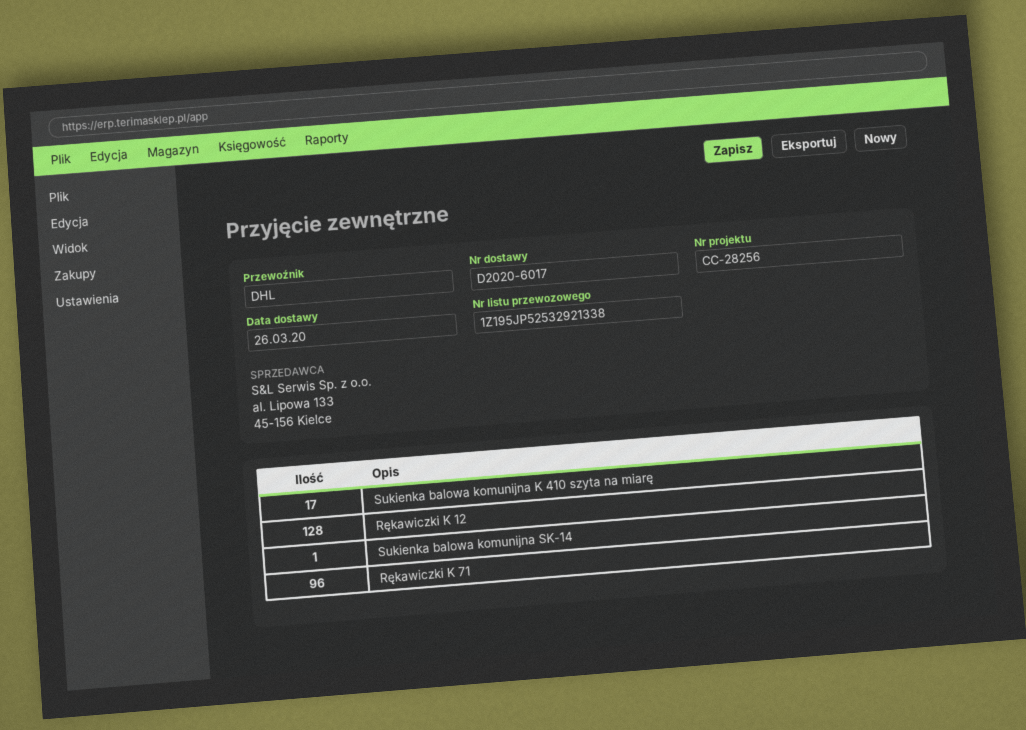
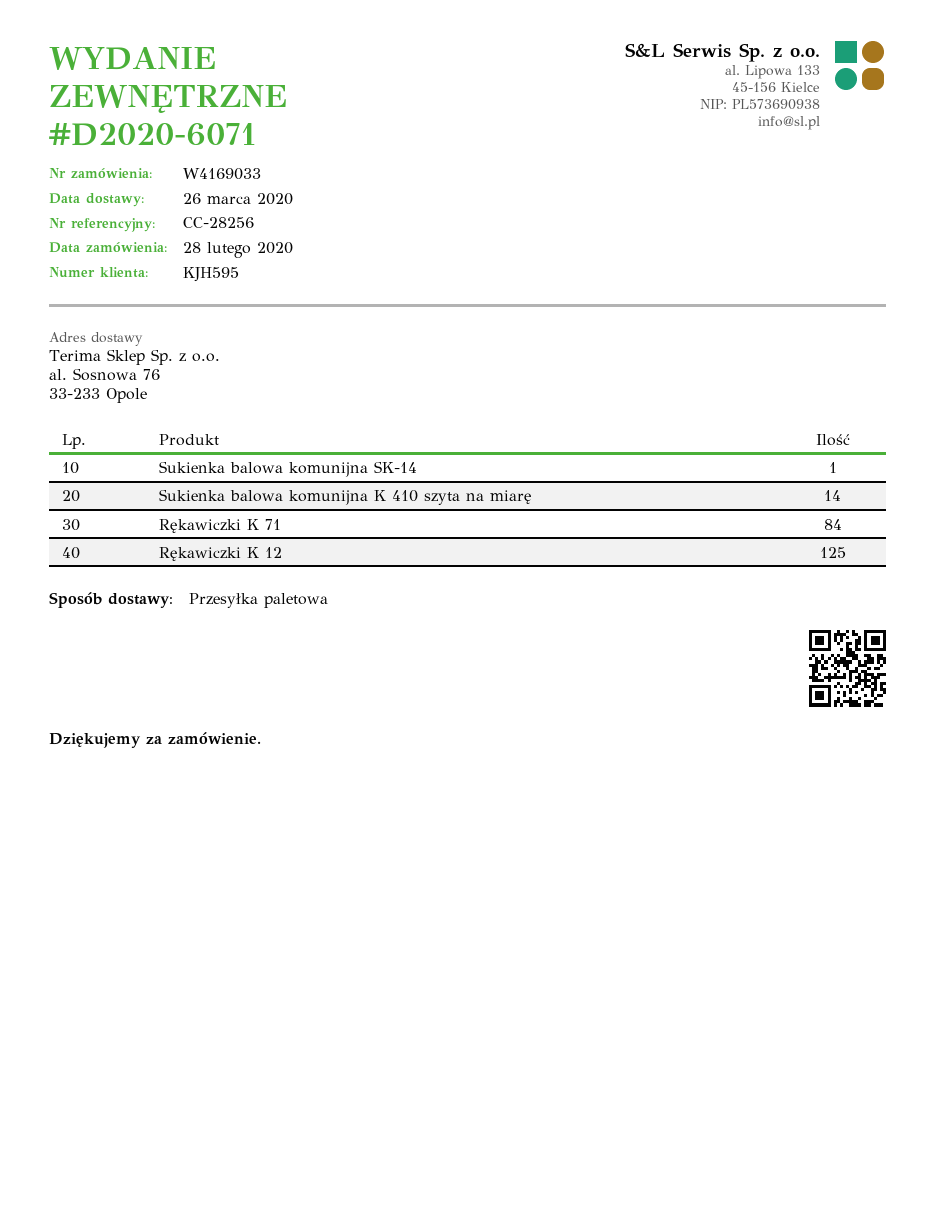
delivery note number: D2020-6017 -> D2020-6071
shipping method: DHL -> pallet freight
Sukienka balowa komunijna K 410 szyta na miarę: 17 -> 14
Rękawiczki K 12: 128 -> 125
Rękawiczki K 71: 96 -> 84

